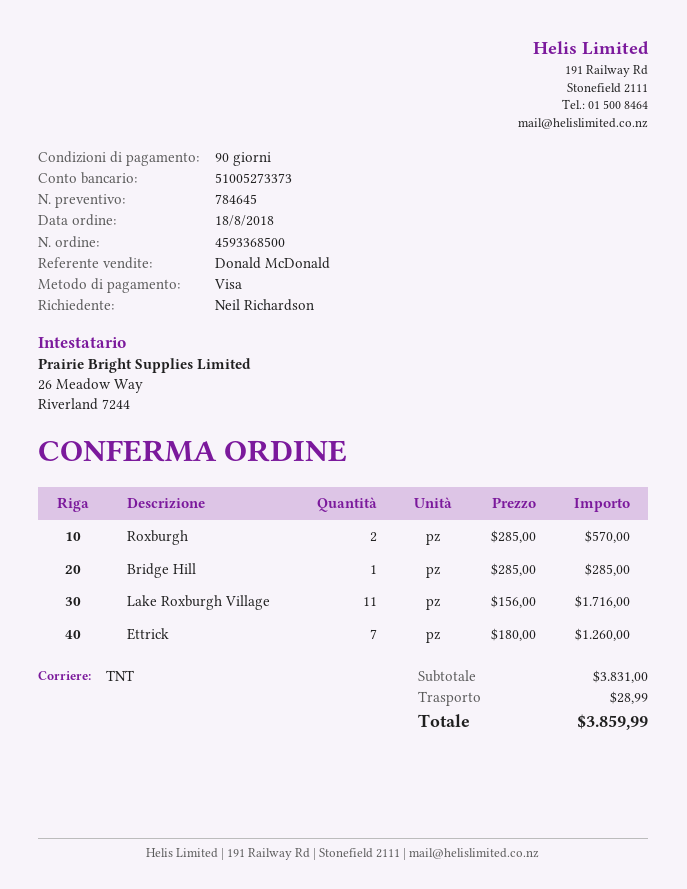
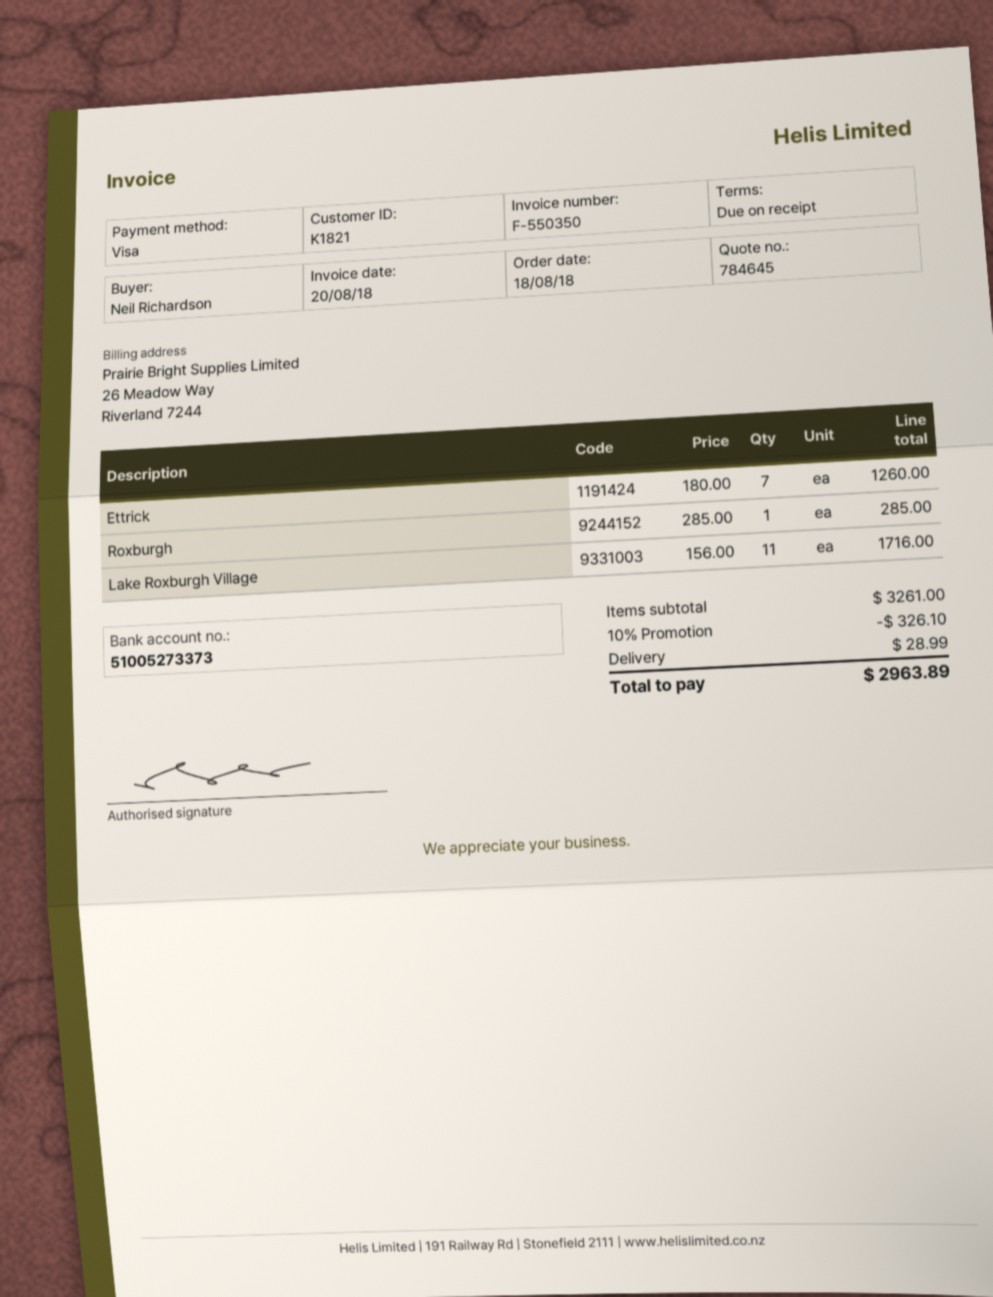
payment terms: 90 days -> on receipt
Roxburgh: 2 x 285.00 = 570.00 -> 1 x 285.00 = 285.00
Bridge Hill: 1 x 285.00 = 285.00 -> none
subtotal: 3831.00 -> 3261.00
discount: none -> 10% = 326.10
total: 3859.99 -> 2963.89

